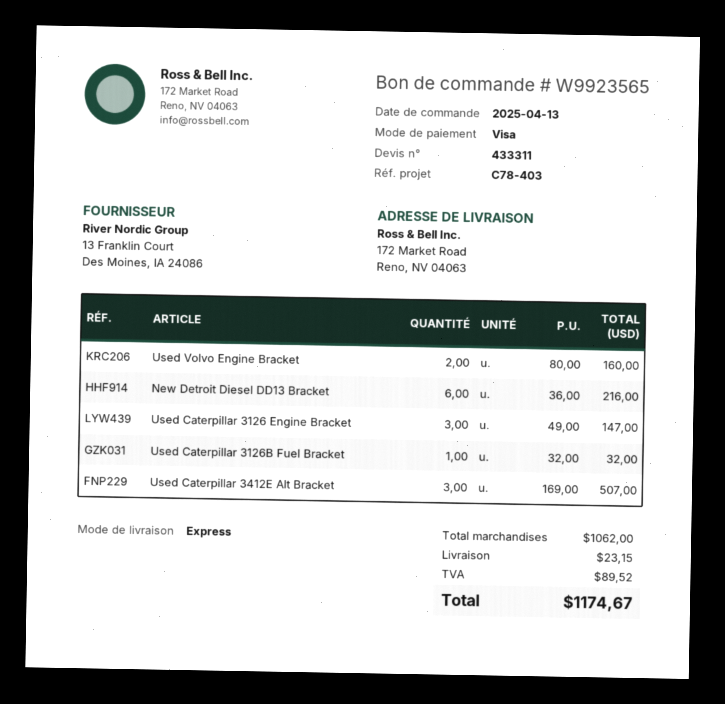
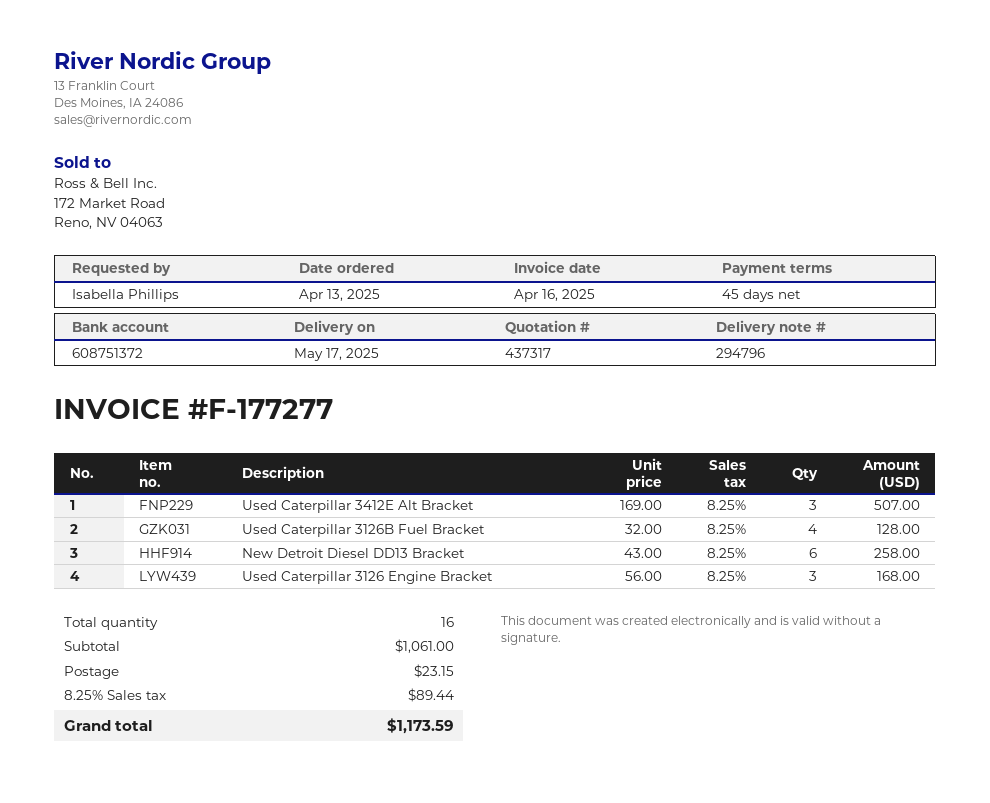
quote number: 433311 -> 437317
Used Volvo Engine Bracket: 2 x 80.00 = 160.00 -> none
New Detroit Diesel DD13 Bracket: 6 x 36.00 = 216.00 -> 6 x 43.00 = 258.00
Used Caterpillar 3126 Engine Bracket: 3 x 49.00 = 147.00 -> 3 x 56.00 = 168.00
Used Caterpillar 3126B Fuel Bracket: 1 x 32.00 = 32.00 -> 4 x 32.00 = 128.00
subtotal: 1062.00 -> 1061.00
tax: 89.52 -> 89.44
total: 1174.67 -> 1173.59

